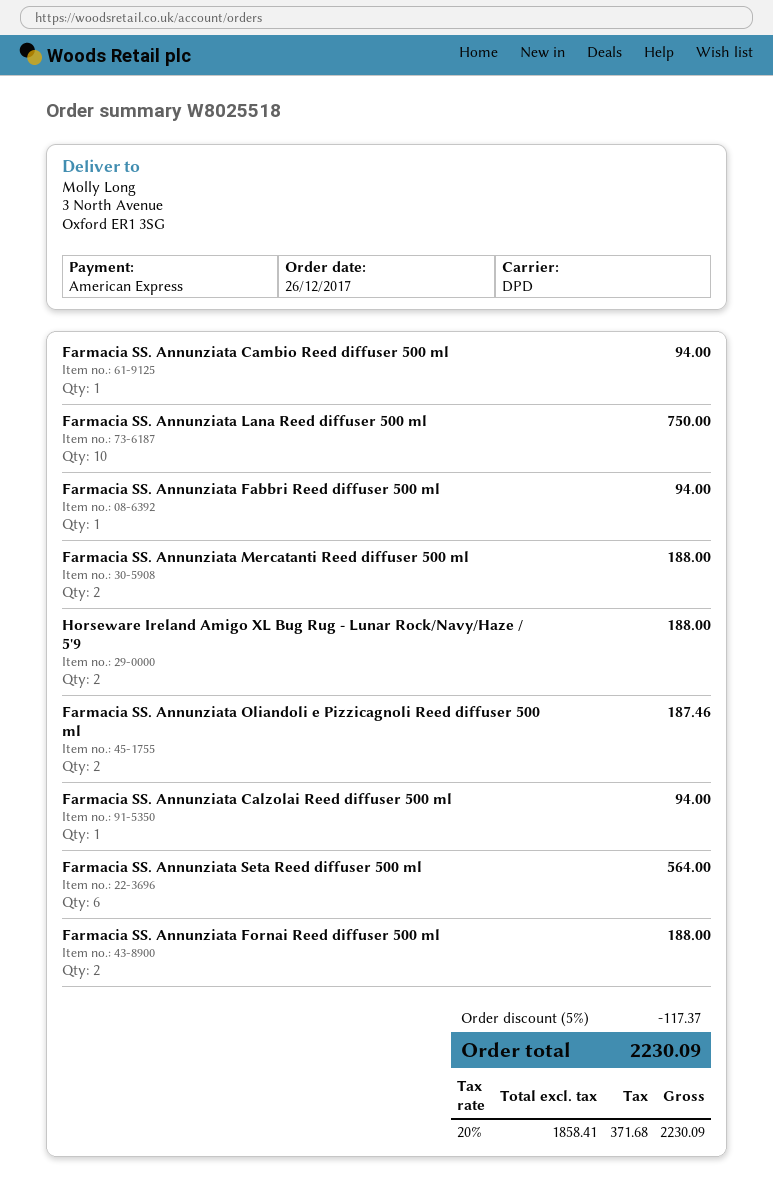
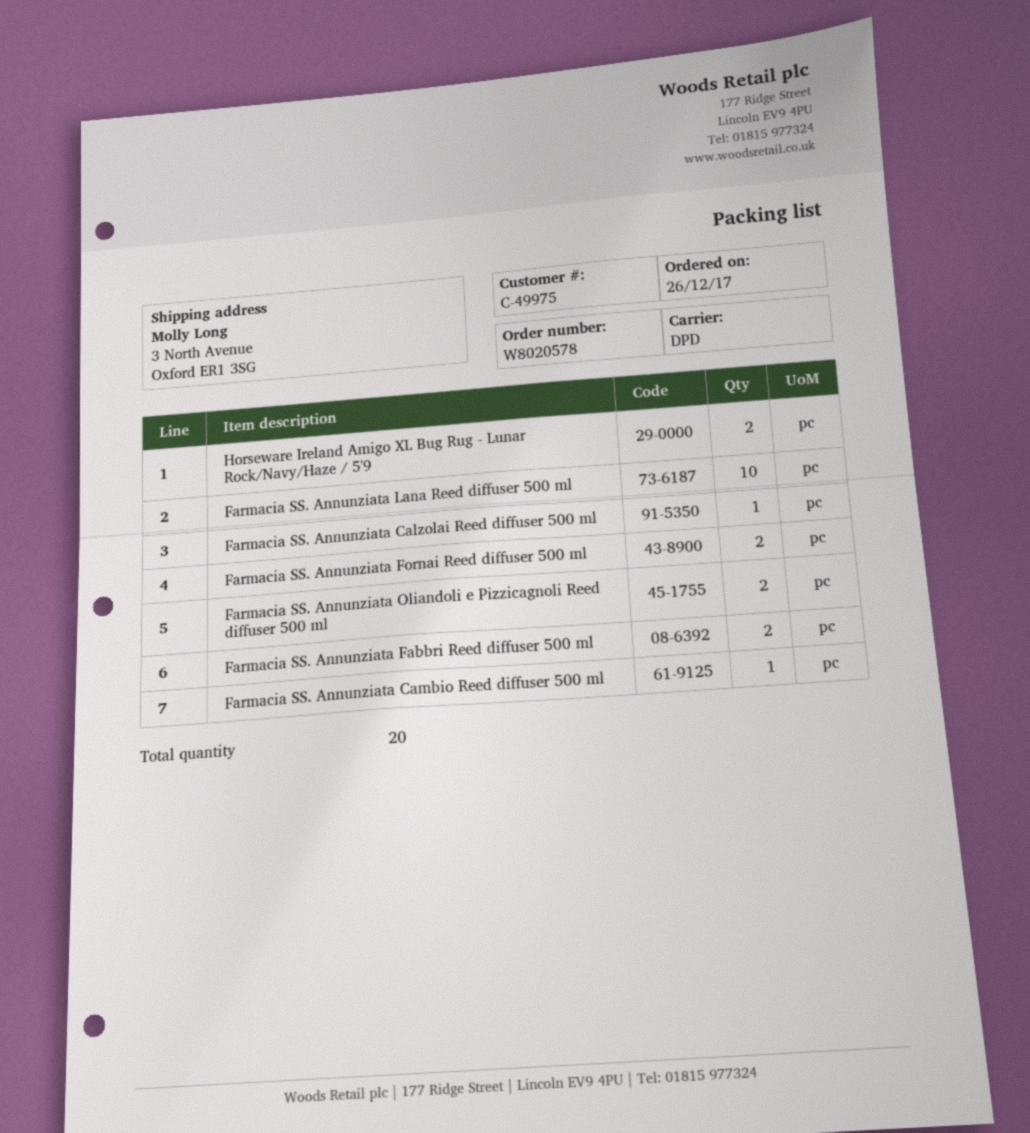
order number: W8025518 -> W8020578
Farmacia SS. Annunziata Fabbri Reed diffuser 500 ml: 1 -> 2
Farmacia SS. Annunziata Mercatanti Reed diffuser 500 ml: 2 -> none
Farmacia SS. Annunziata Seta Reed diffuser 500 ml: 6 -> none

